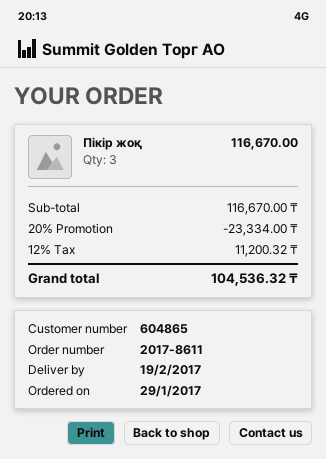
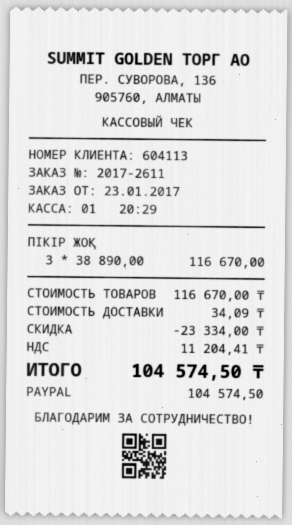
order number: 2017-8611 -> 2017-2611
order date: 2017-01-29 -> 2017-01-23
customer number: 604865 -> 604113
shipping: none -> 34.09
tax: 11200.32 -> 11204.41
total: 104536.32 -> 104574.50

